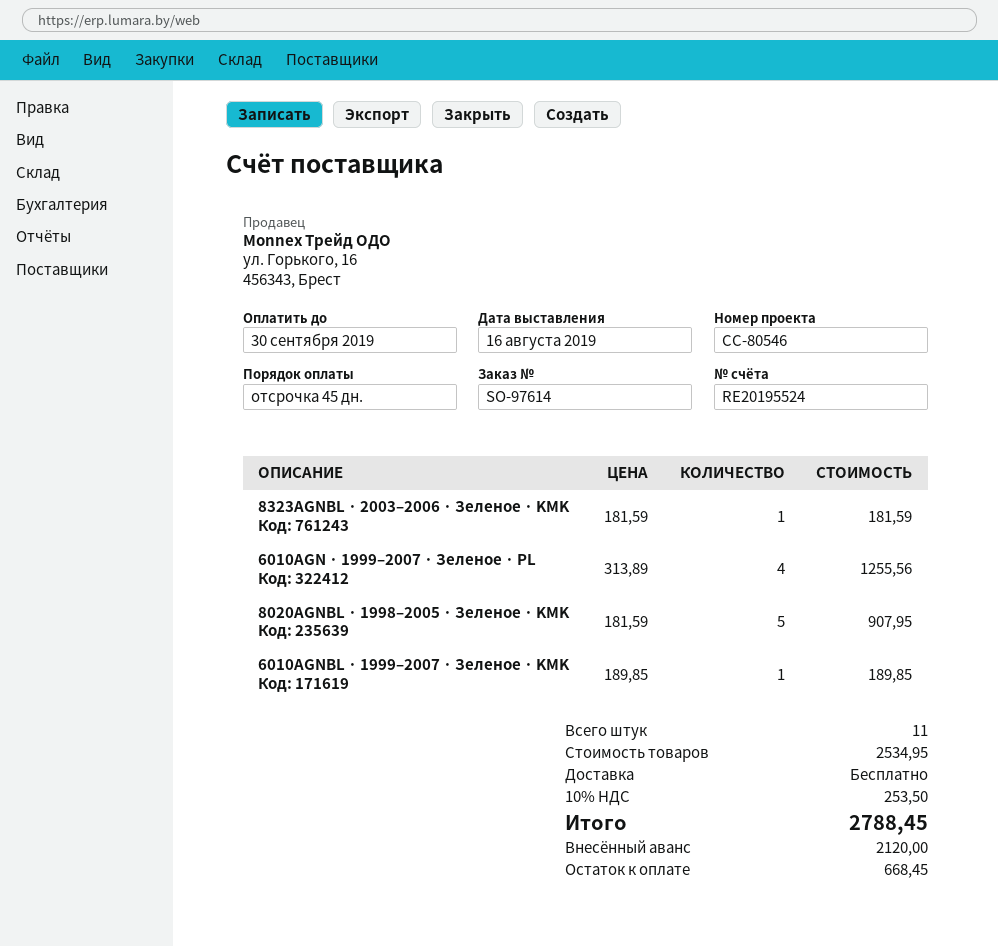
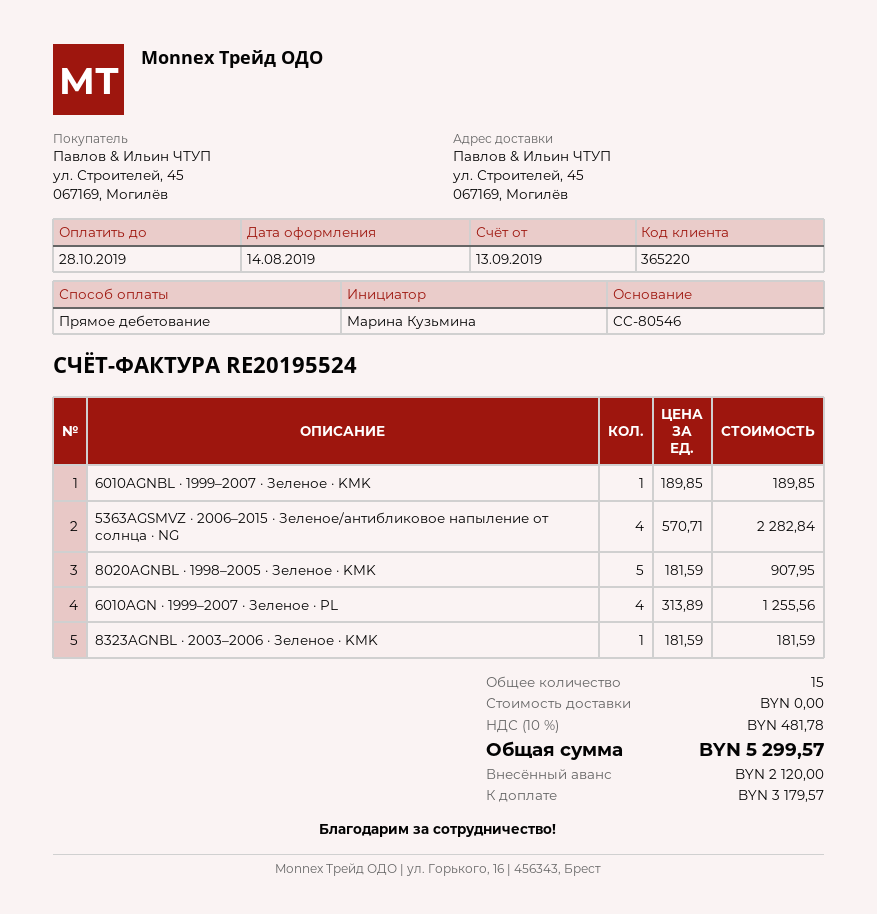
invoice date: 2019-08-16 -> 2019-09-13
due date: 2019-09-30 -> 2019-10-28
5363AGSMVZ · 2006–2015 · Зеленое/антибликовое напыление от солнца · NG: none -> 4 x 570.71 = 2282.84
total quantity: 11 -> 15
tax: 10% = 253.50 -> 10% = 481.78
total: 2788.45 -> 5299.57
balance: 668.45 -> 3179.57

